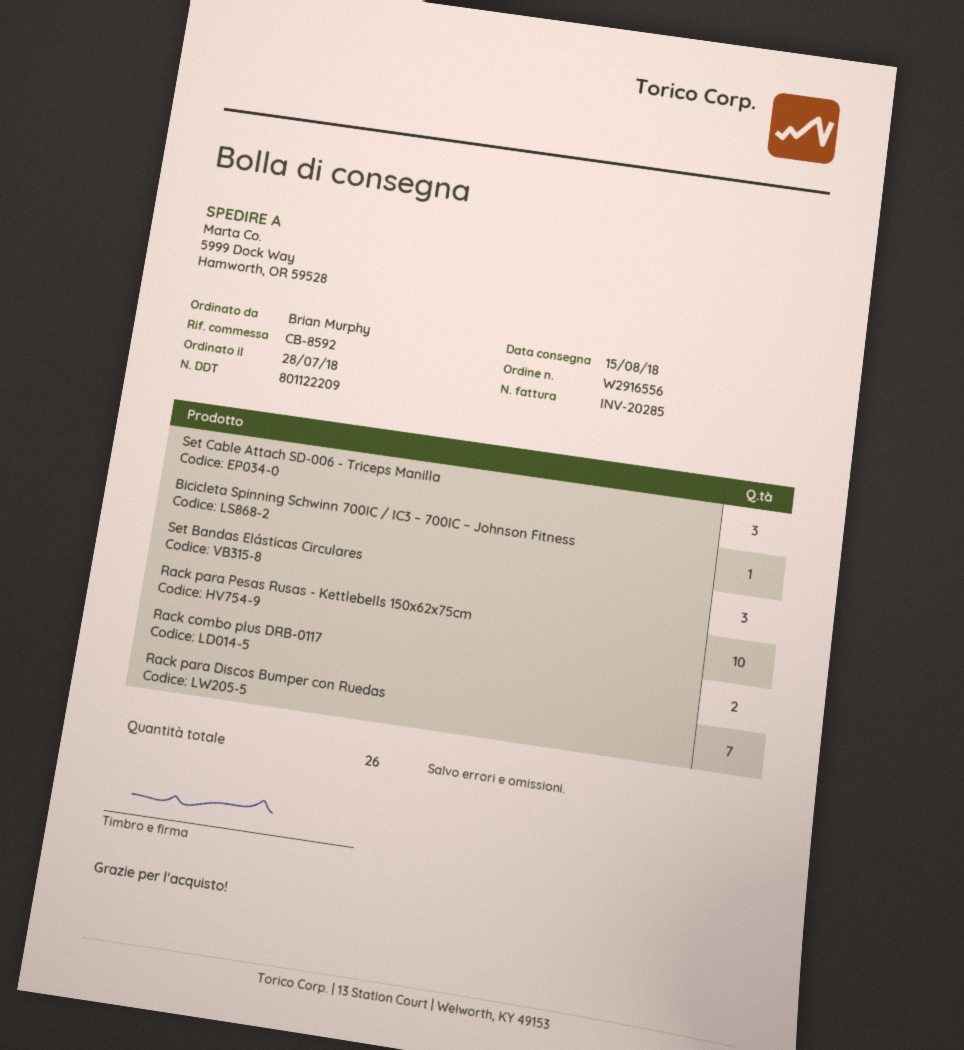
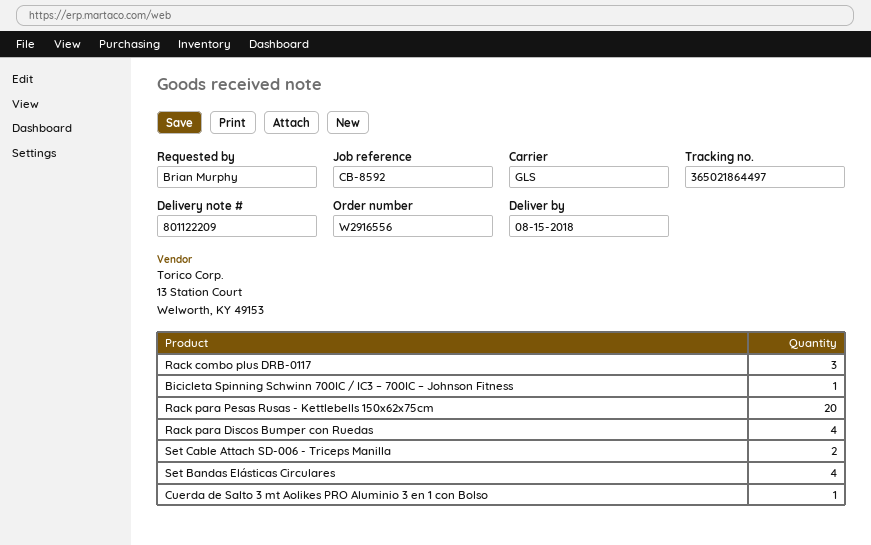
Set Cable Attach SD-006 - Triceps Manilla: 3 -> 2
Set Bandas Elásticas Circulares: 3 -> 4
Rack para Pesas Rusas - Kettlebells 150x62x75cm: 10 -> 20
Rack combo plus DRB-0117: 2 -> 3
Rack para Discos Bumper con Ruedas: 7 -> 4
Cuerda de Salto 3 mt Aolikes PRO Aluminio 3 en 1 con Bolso: none -> 1

